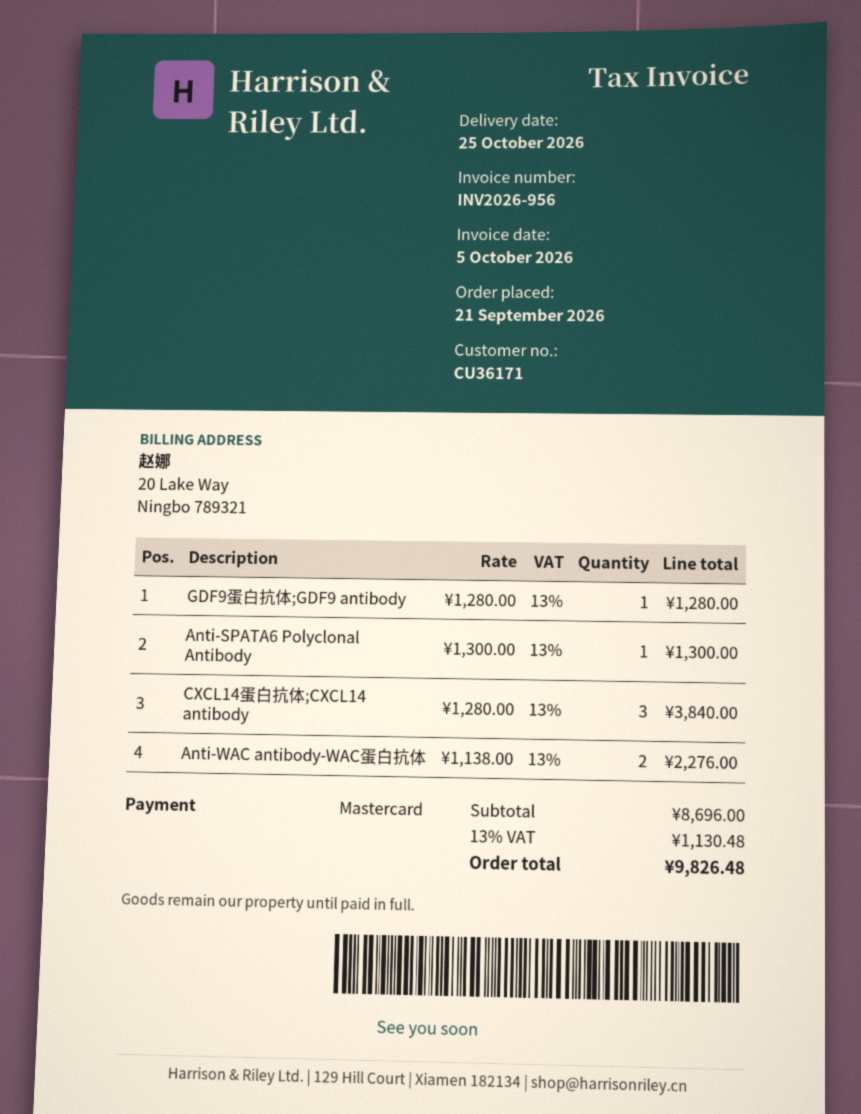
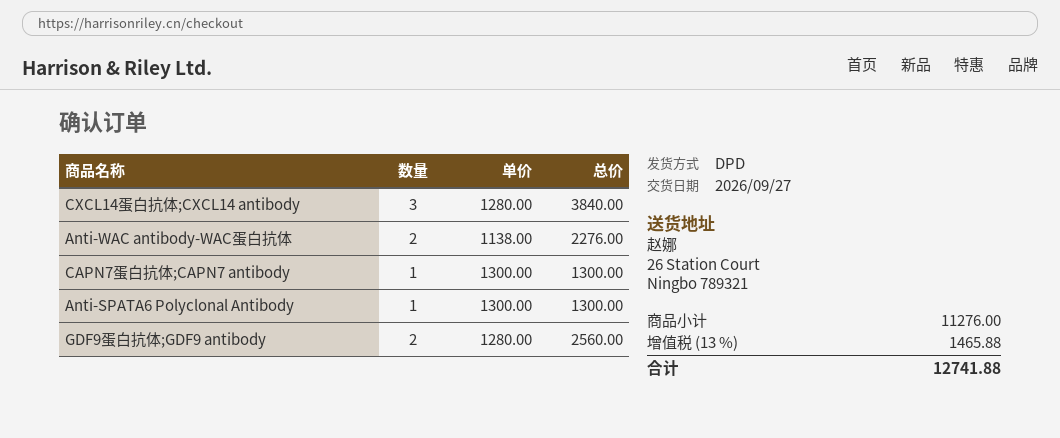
delivery date: 2026-10-25 -> 2026-09-27
GDF9蛋白抗体;GDF9 antibody: 1 x 1280.00 = 1280.00 -> 2 x 1280.00 = 2560.00
CAPN7蛋白抗体;CAPN7 antibody: none -> 1 x 1300.00 = 1300.00
subtotal: 8696.00 -> 11276.00
tax: 13% = 1130.48 -> 13% = 1465.88
total: 9826.48 -> 12741.88

